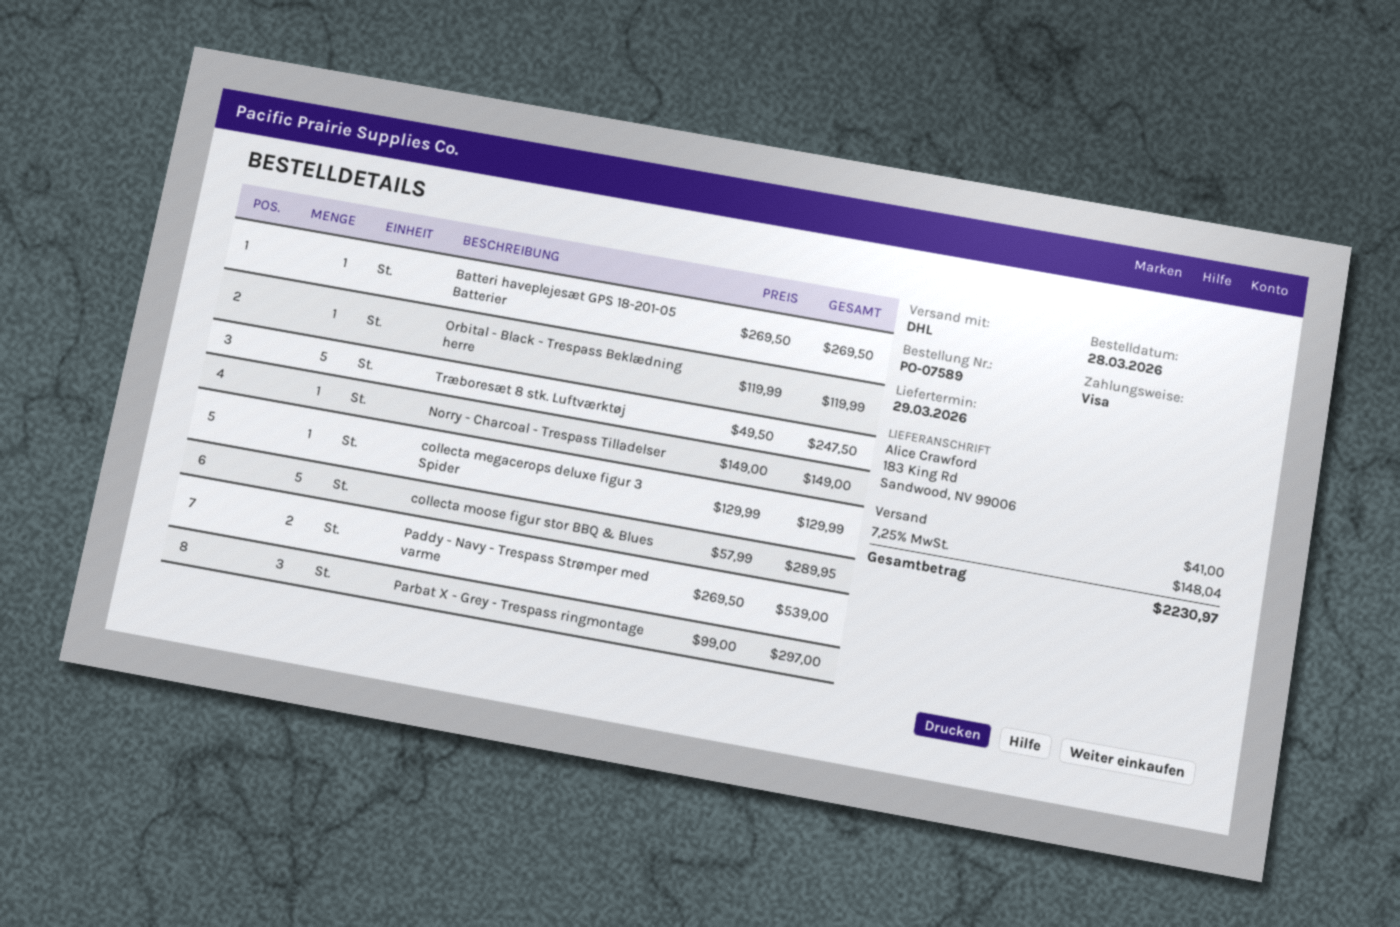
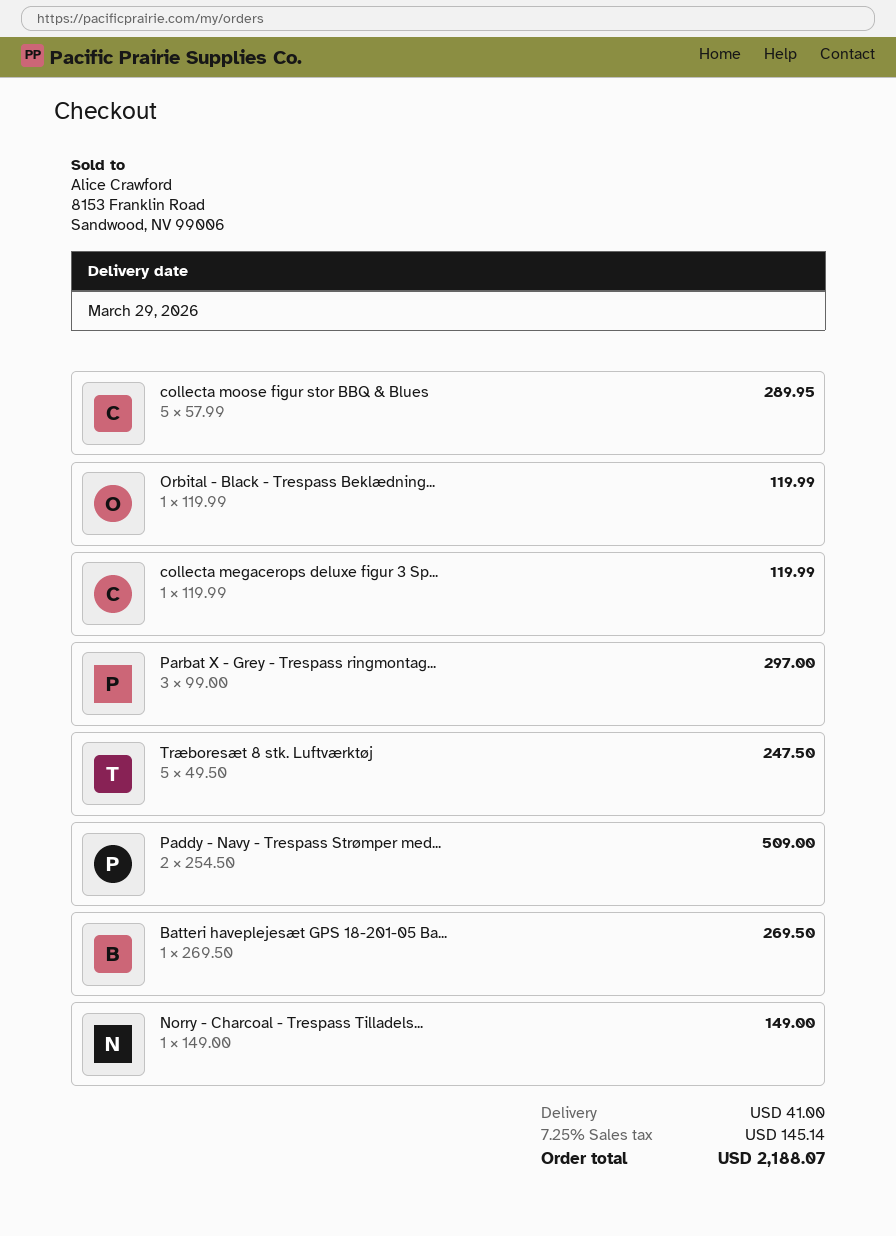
collecta megacerops deluxe figur 3 Spider: 1 x 129.99 = 129.99 -> 1 x 119.99 = 119.99
Paddy - Navy - Trespass Strømper med varme: 2 x 269.50 = 539.00 -> 2 x 254.50 = 509.00
tax: 7.25% = 148.04 -> 7.25% = 145.14
total: 2230.97 -> 2188.07

